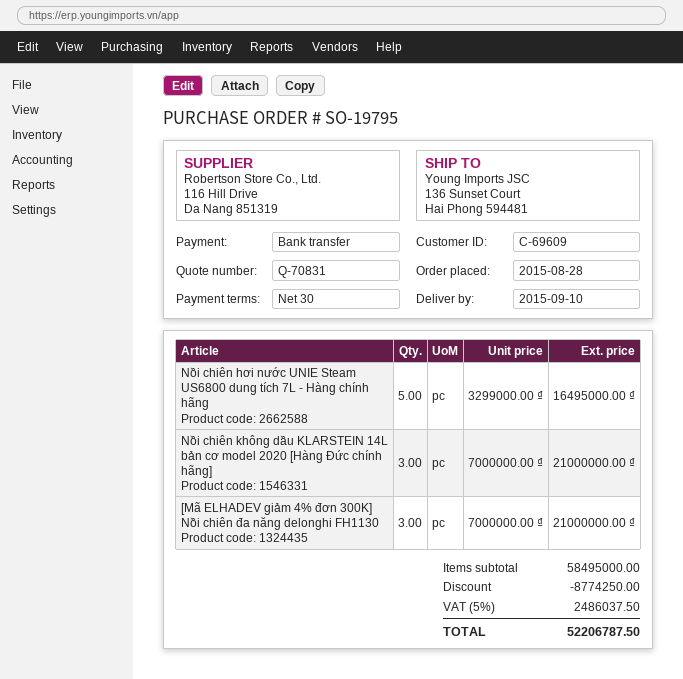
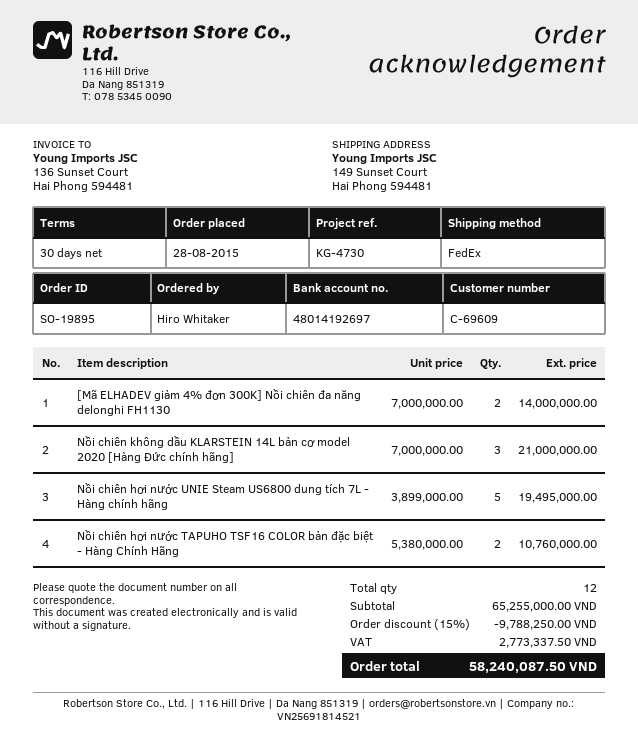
order number: SO-19795 -> SO-19895
ship to: 136 Sunset Court, Hai Phong 594481 -> 149 Sunset Court, Hai Phong 594481
Nồi chiên hơi nước UNIE Steam US6800 dung tích 7L - Hàng chính hãng: 5 x 3299000.00 = 16495000.00 -> 5 x 3899000.00 = 19495000.00
[Mã ELHADEV giảm 4% đơn 300K] Nồi chiên đa năng delonghi FH1130: 3 x 7000000.00 = 21000000.00 -> 2 x 7000000.00 = 14000000.00
Nồi chiên hơi nước TAPUHO TSF16 COLOR bản đặc biệt - Hàng Chính Hãng: none -> 2 x 5380000.00 = 10760000.00
subtotal: 58495000.00 -> 65255000.00
discount: 8774250.00 -> 9788250.00
tax: 2486037.50 -> 2773337.50
total: 52206787.50 -> 58240087.50

